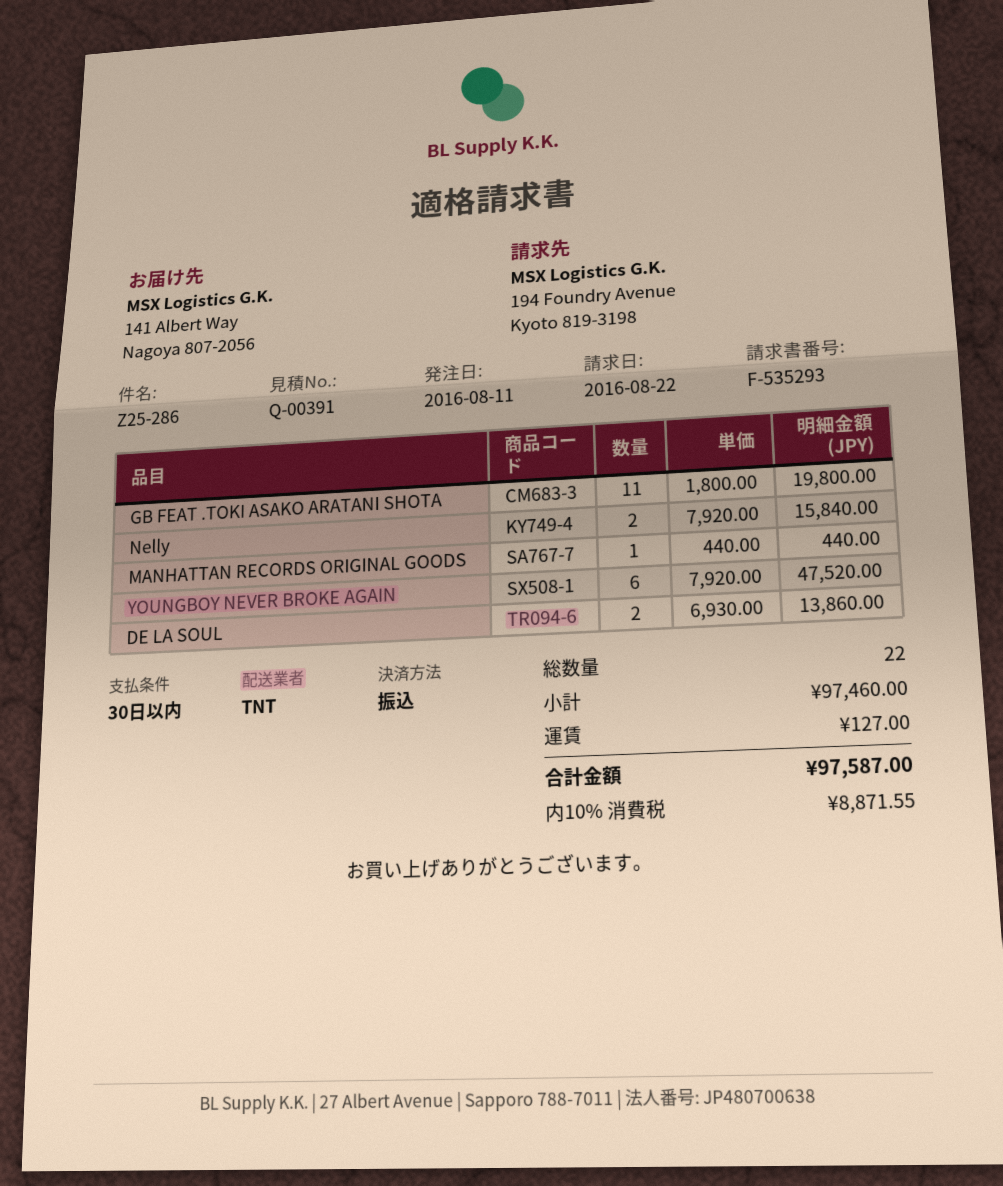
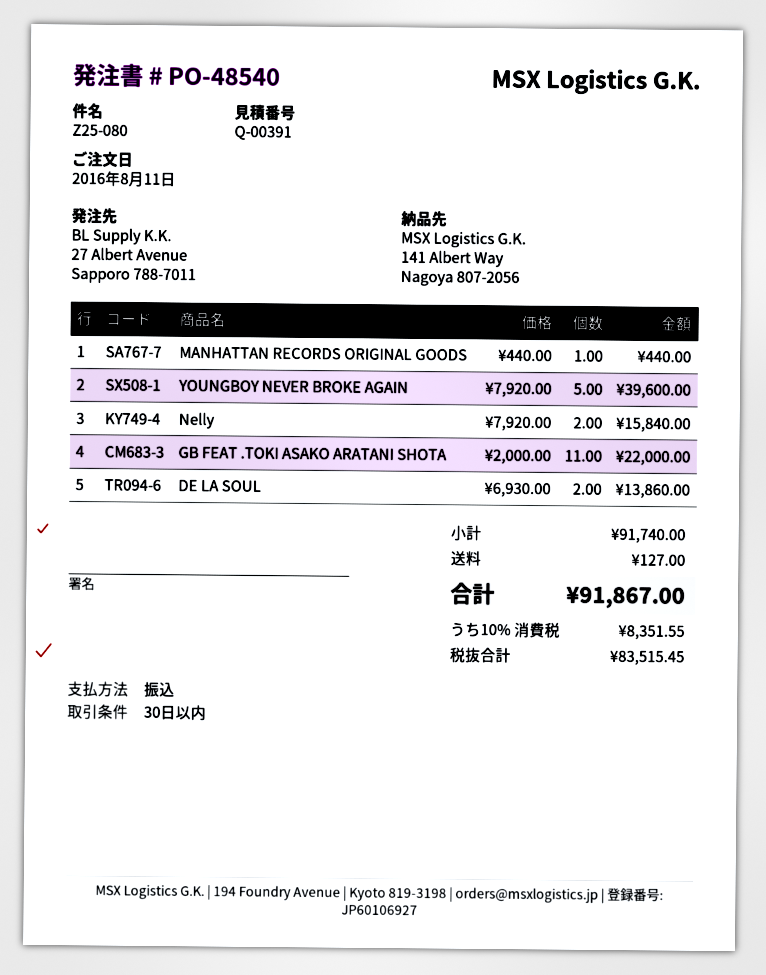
reference: Z25-286 -> Z25-080
GB FEAT .TOKI ASAKO ARATANI SHOTA: 11 x 1800.00 = 19800.00 -> 11 x 2000.00 = 22000.00
YOUNGBOY NEVER BROKE AGAIN: 6 x 7920.00 = 47520.00 -> 5 x 7920.00 = 39600.00
subtotal: 97460.00 -> 91740.00
tax: 10% = 8871.55 -> 10% = 8351.55
total: 97587.00 -> 91867.00

